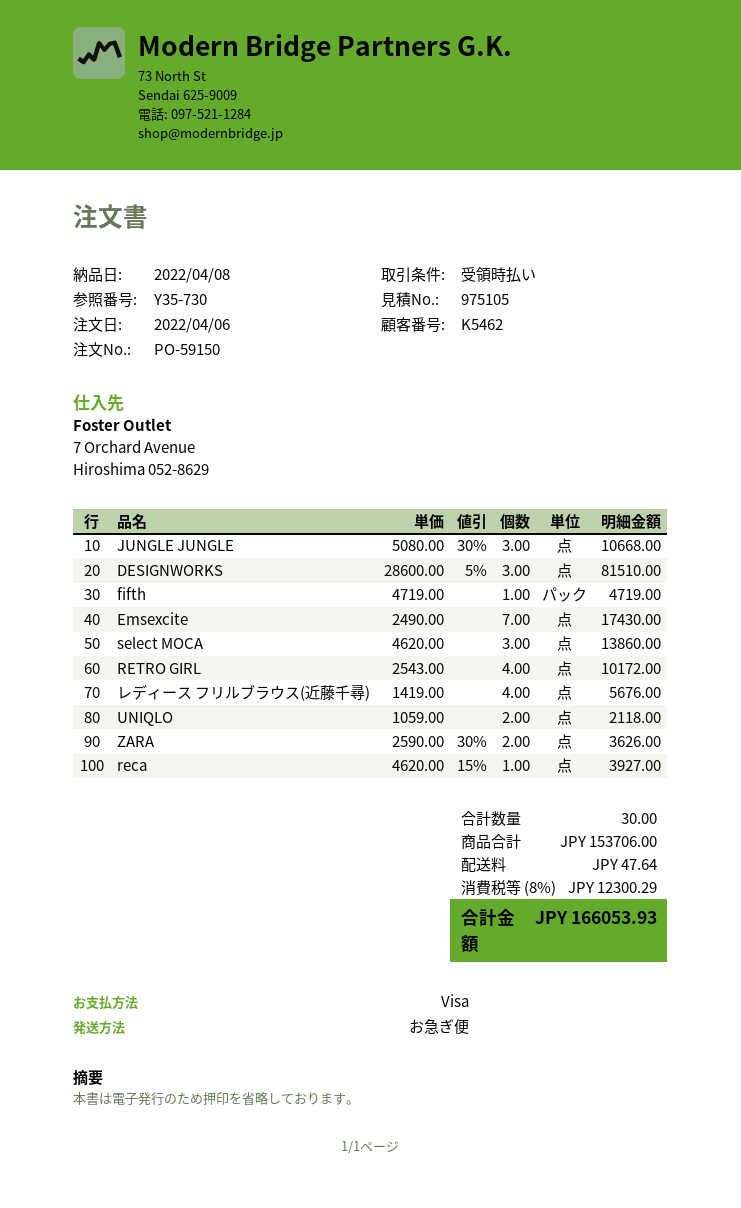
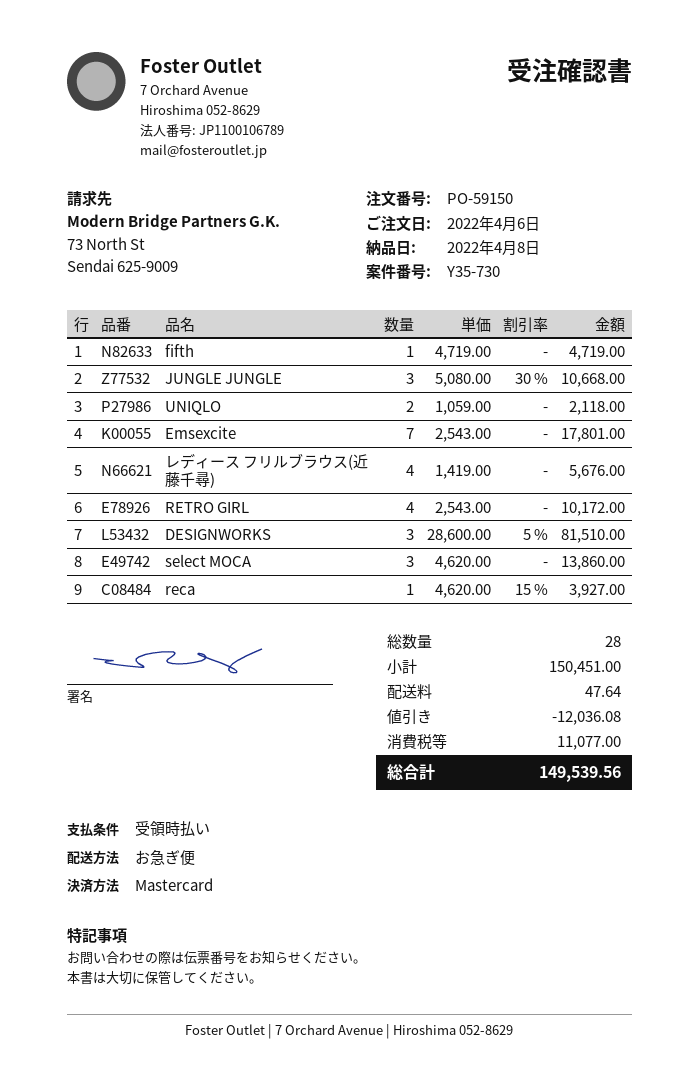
payment method: Visa -> Mastercard
Emsexcite: 7 x 2490.00 = 17430.00 -> 7 x 2543.00 = 17801.00
ZARA: 2 x 2590.00 - 30% = 3626.00 -> none
total quantity: 30 -> 28
subtotal: 153706.00 -> 150451.00
discount: none -> 12036.08
tax: 12300.29 -> 11077.00
total: 166053.93 -> 149539.56

